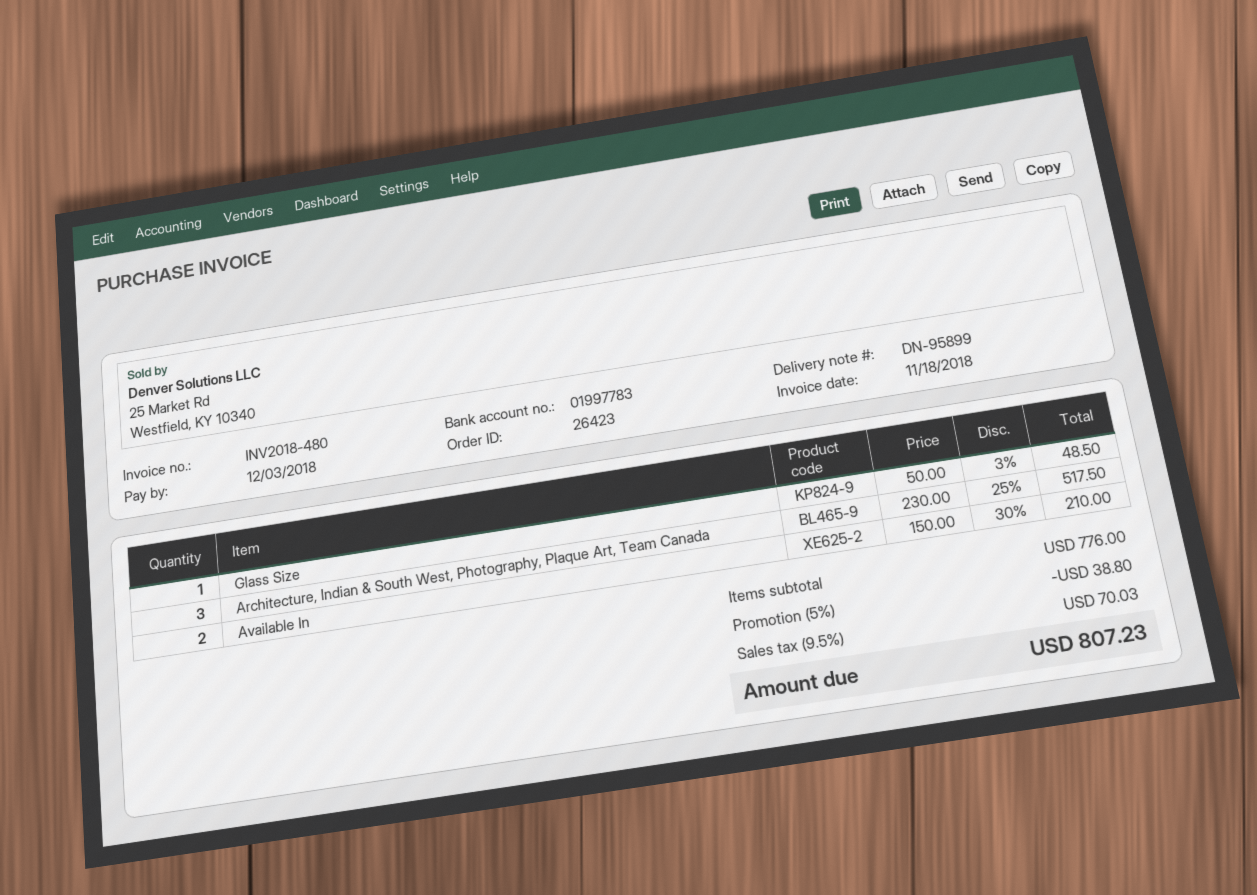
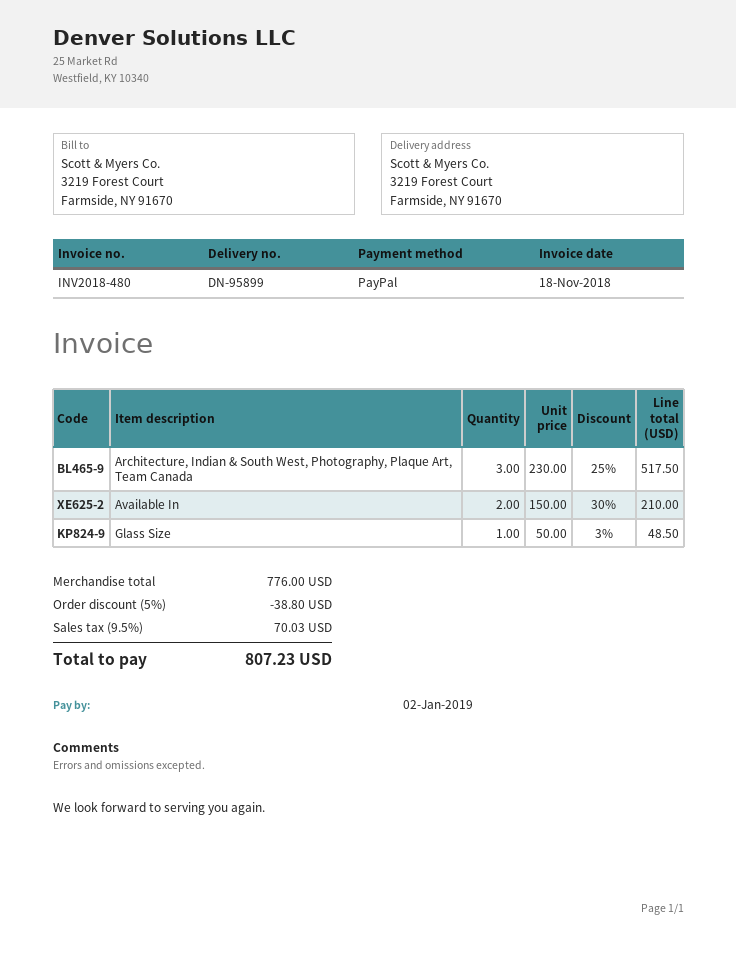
due date: 2018-12-03 -> 2019-01-02

